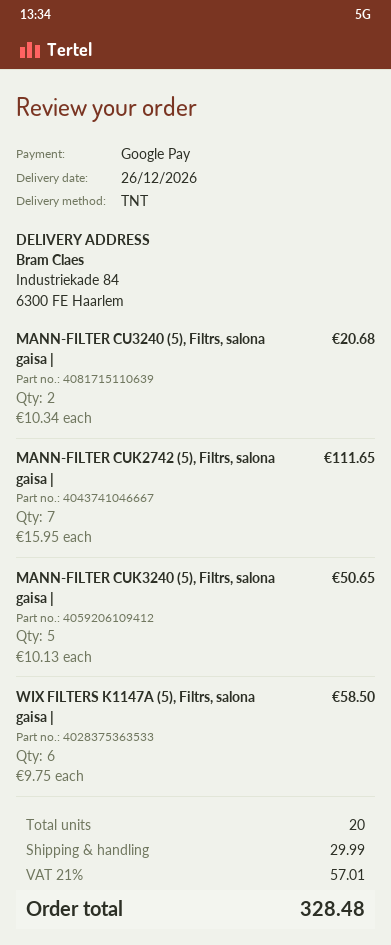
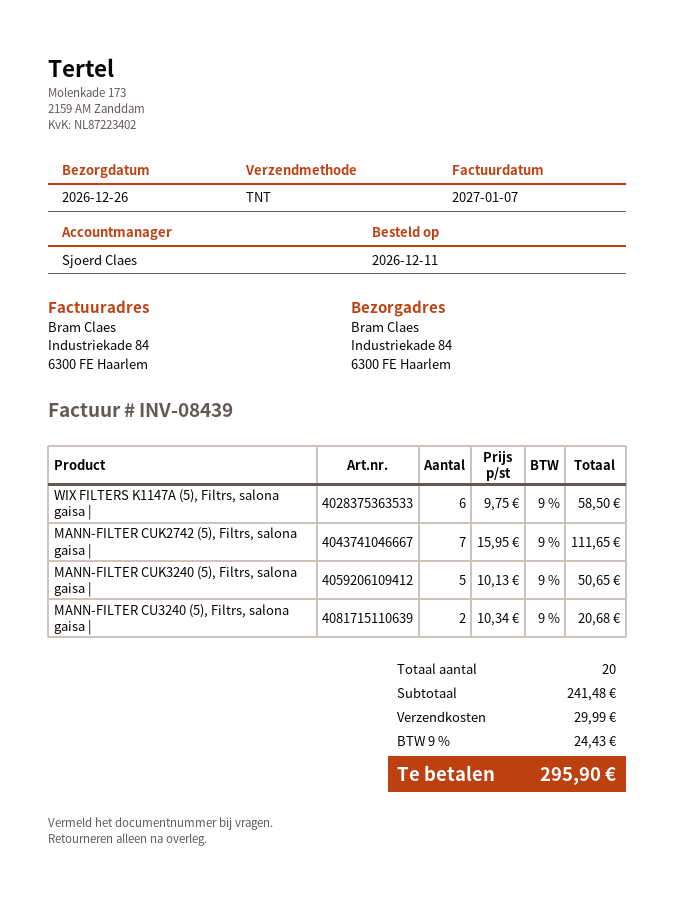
tax: 21% = 57.01 -> 9% = 24.43
total: 328.48 -> 295.90

